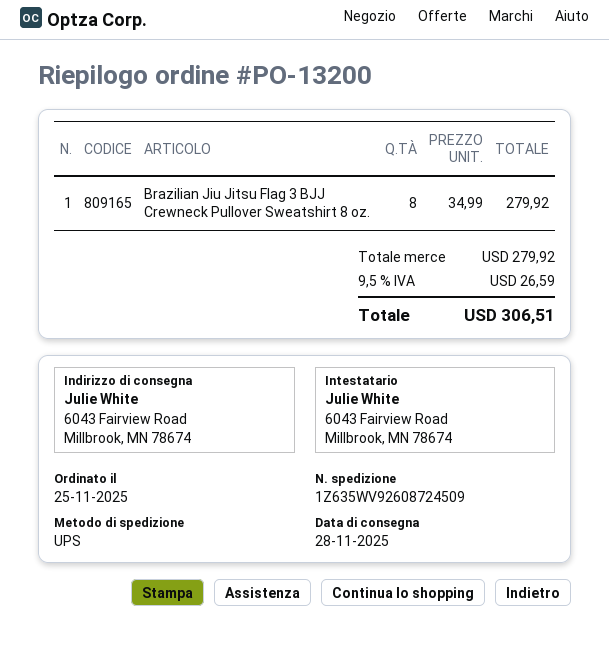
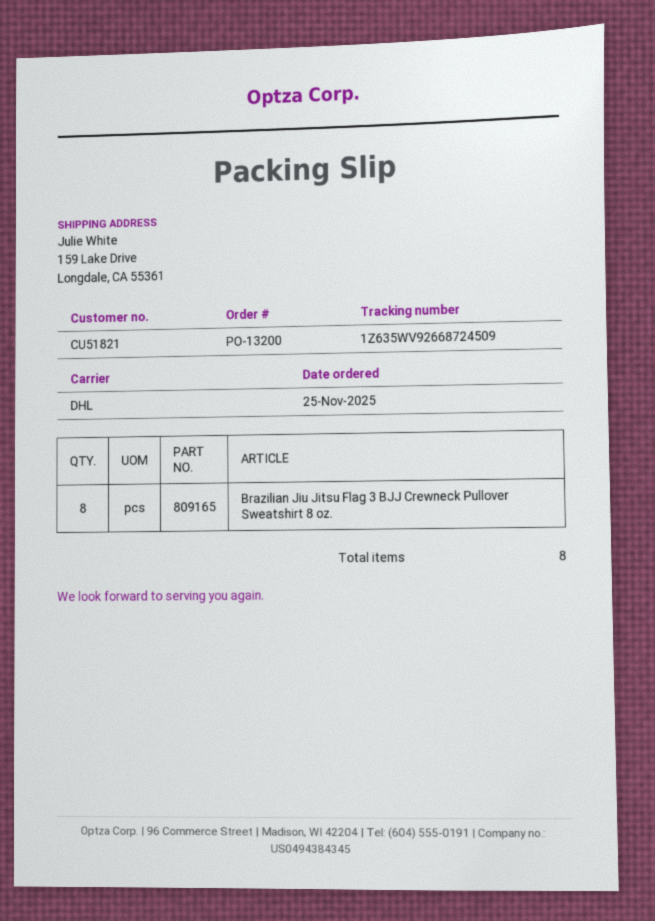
shipping method: UPS -> DHL
tracking number: 1Z635WV92608724509 -> 1Z635WV92668724509
ship to: 6043 Fairview Road, Millbrook, MN 78674 -> 159 Lake Drive, Longdale, CA 55361

